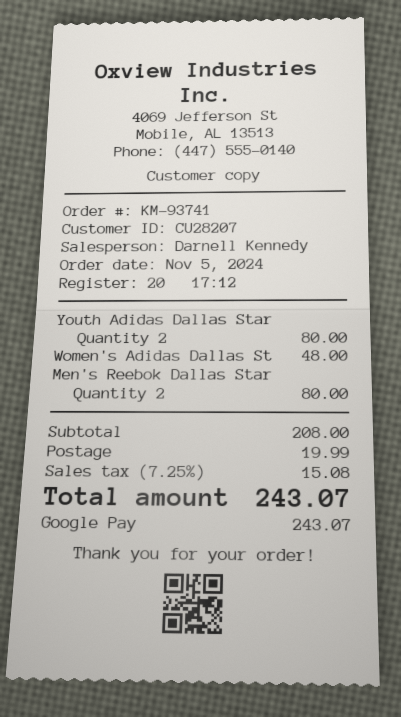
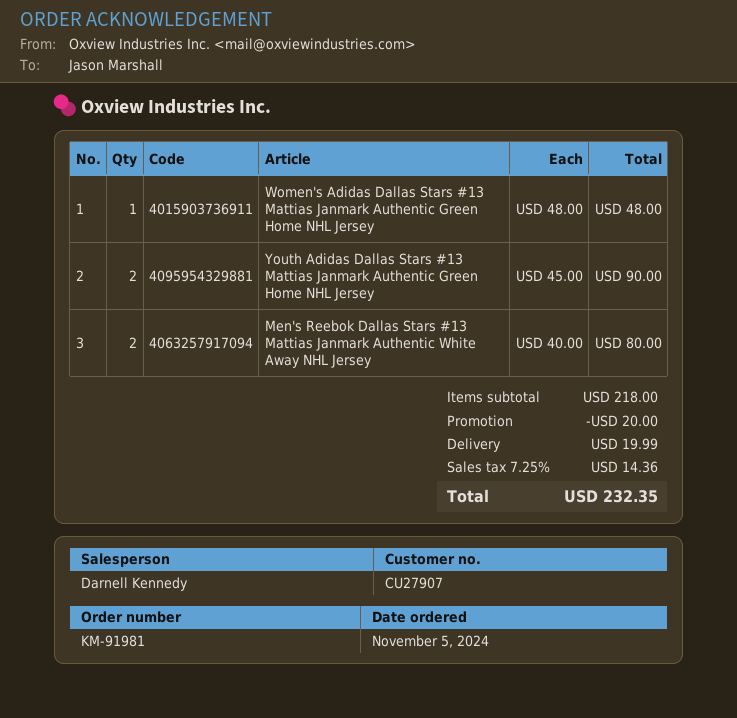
order number: KM-93741 -> KM-91981
customer number: CU28207 -> CU27907
Youth Adidas Dallas Star: 2 for 80.00 -> 2 for 90.00
subtotal: 208.00 -> 218.00
discount: none -> 20.00
tax: 7.25% = 15.08 -> 7.25% = 14.36
total: 243.07 -> 232.35

